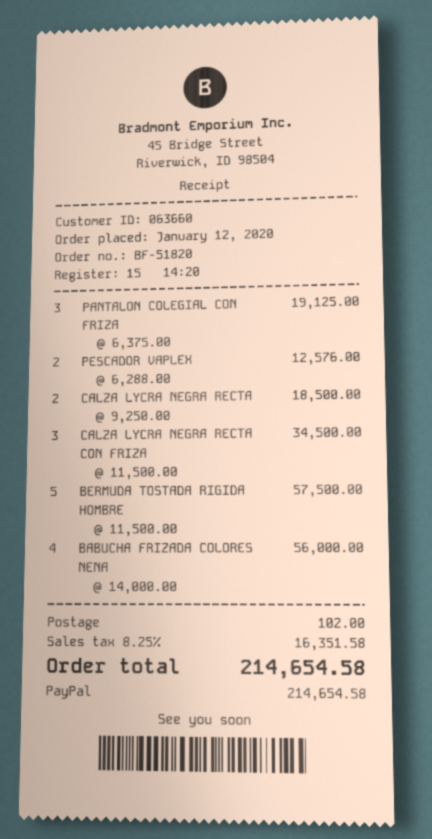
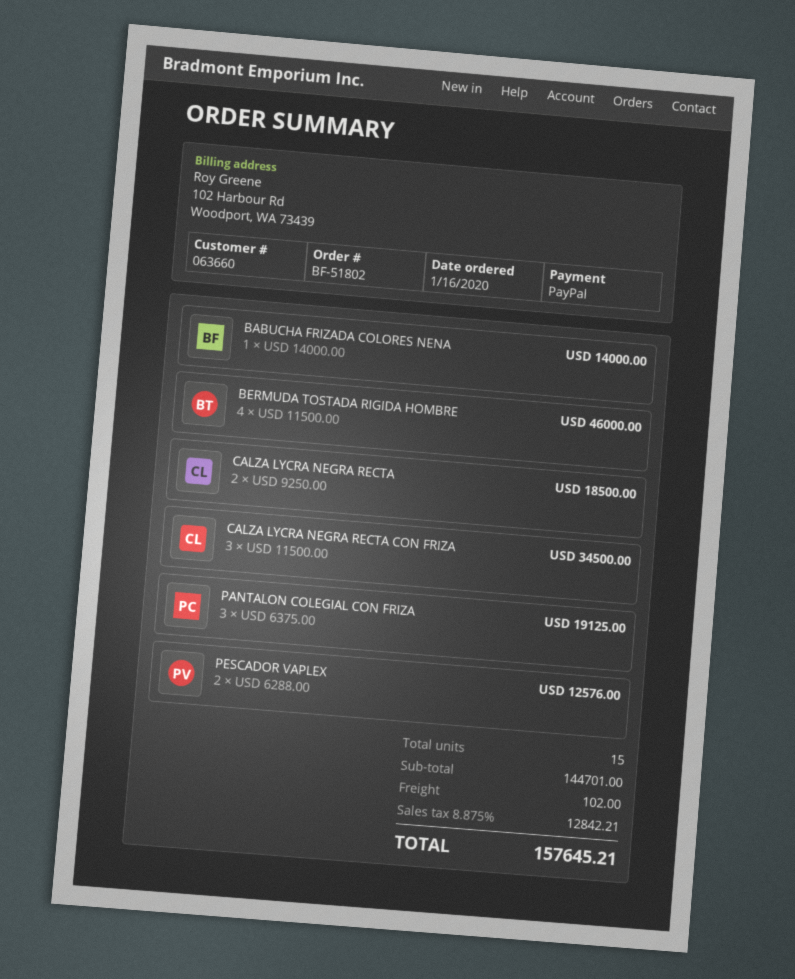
order number: BF-51820 -> BF-51802
order date: 2020-01-12 -> 2020-01-16
BERMUDA TOSTADA RIGIDA HOMBRE: 5 x 11500.00 = 57500.00 -> 4 x 11500.00 = 46000.00
BABUCHA FRIZADA COLORES NENA: 4 x 14000.00 = 56000.00 -> 1 x 14000.00 = 14000.00
tax: 8.25% = 16351.58 -> 8.875% = 12842.21
total: 214654.58 -> 157645.21

